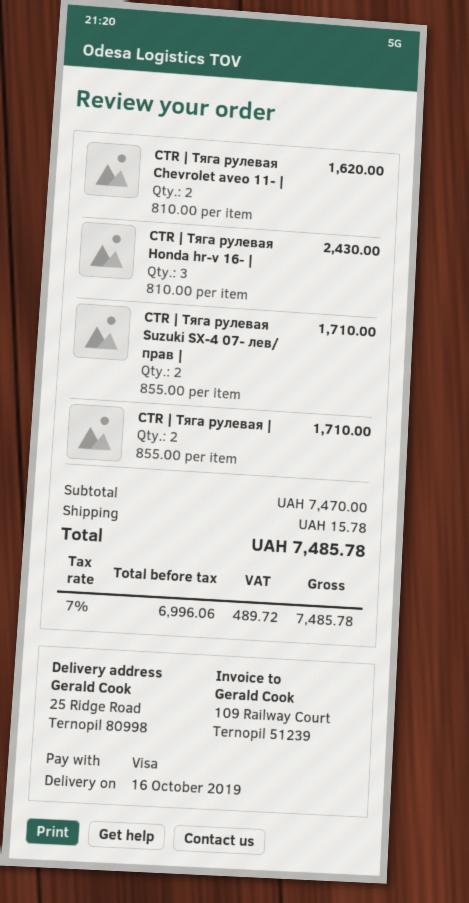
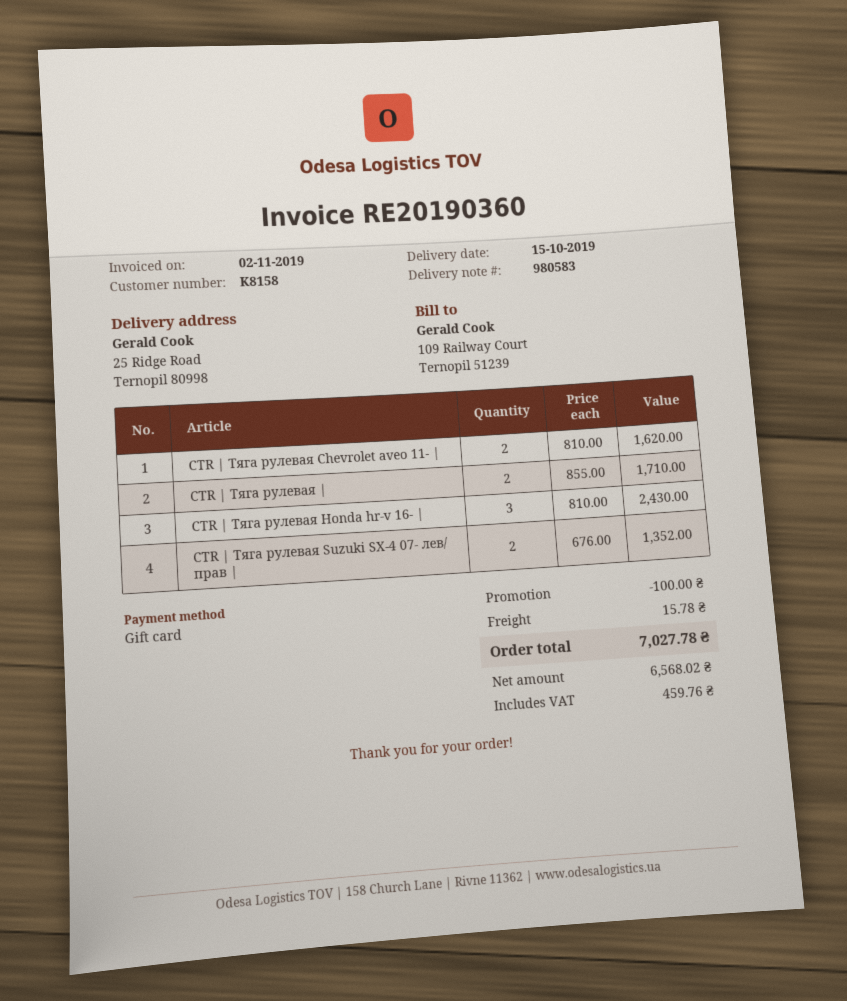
delivery date: 2019-10-16 -> 2019-10-15
payment method: Visa -> gift card
CTR | Тяга рулевая Suzuki SX-4 07- лев/ прав |: 2 x 855.00 = 1710.00 -> 2 x 676.00 = 1352.00
discount: none -> 100.00
net: 6996.06 -> 6568.02
tax: 489.72 -> 459.76
total: 7485.78 -> 7027.78

